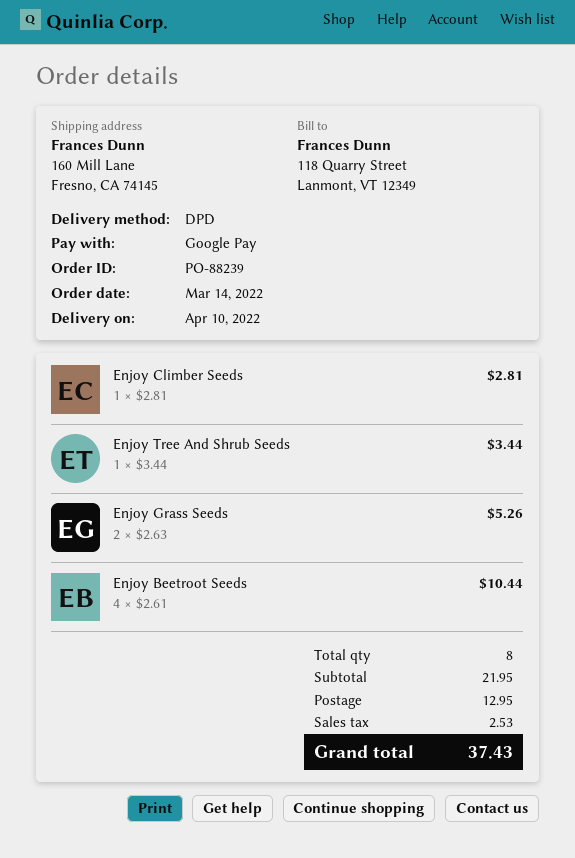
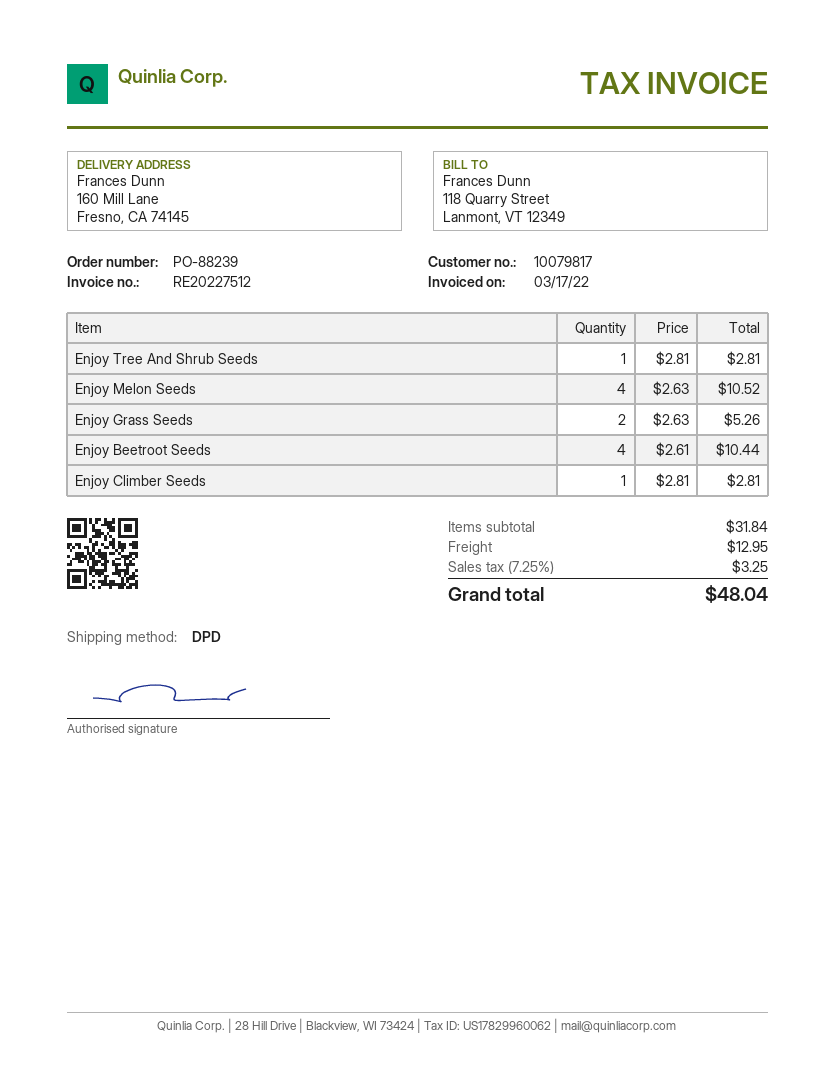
Enjoy Tree And Shrub Seeds: 1 x 3.44 = 3.44 -> 1 x 2.81 = 2.81
Enjoy Melon Seeds: none -> 4 x 2.63 = 10.52
subtotal: 21.95 -> 31.84
tax: 2.53 -> 3.25
total: 37.43 -> 48.04

